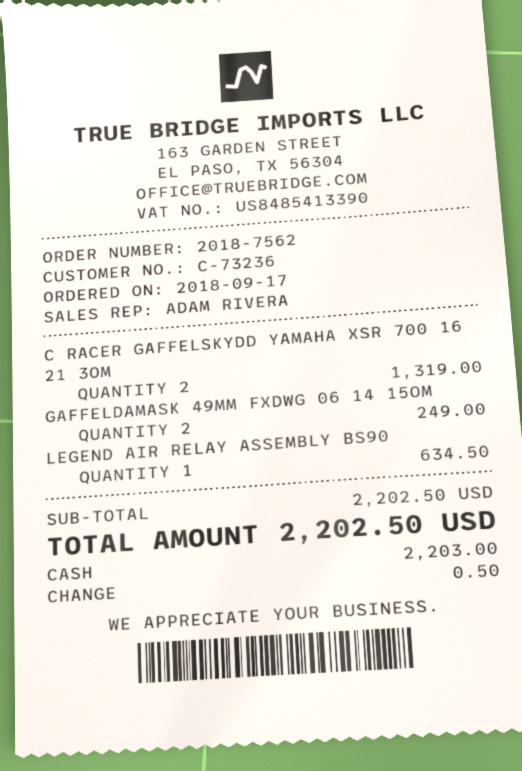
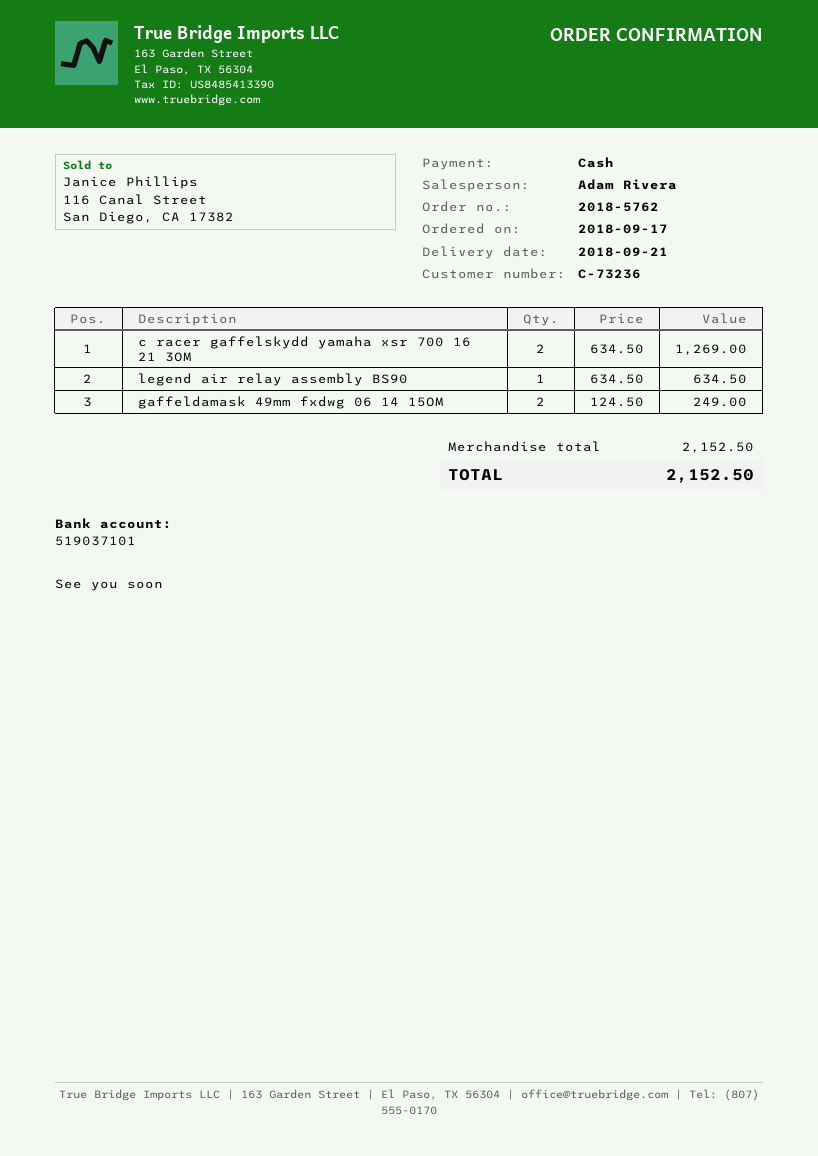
order number: 2018-7562 -> 2018-5762
C RACER GAFFELSKYDD YAMAHA XSR 700 16 21 3OM: 2 for 1319.00 -> 2 for 1269.00
subtotal: 2202.50 -> 2152.50
total: 2202.50 -> 2152.50

